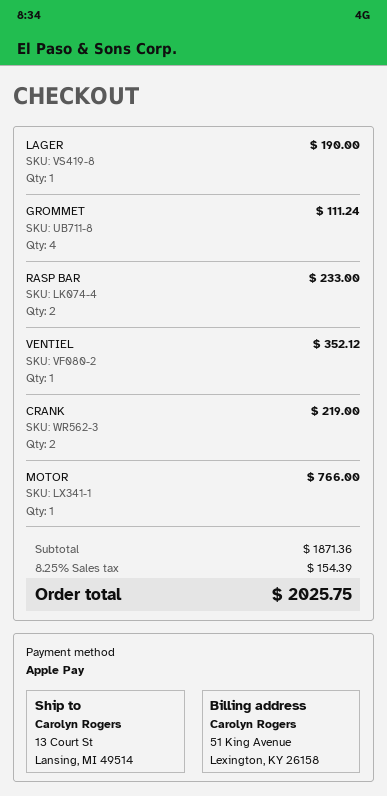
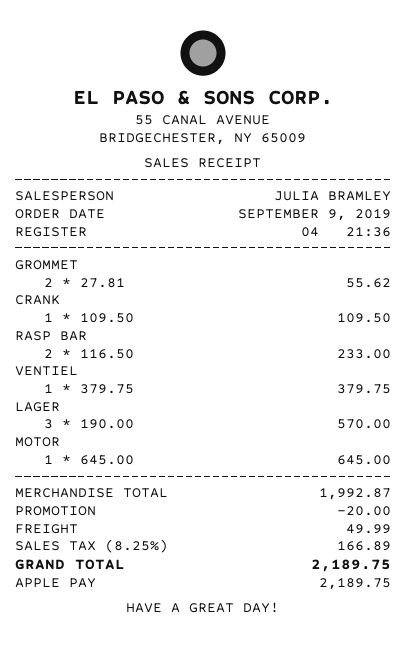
LAGER: 1 for 190.00 -> 3 for 570.00
GROMMET: 4 for 111.24 -> 2 for 55.62
VENTIEL: 1 for 352.12 -> 1 for 379.75
CRANK: 2 for 219.00 -> 1 for 109.50
MOTOR: 1 for 766.00 -> 1 for 645.00
subtotal: 1871.36 -> 1992.87
discount: none -> 20.00
shipping: none -> 49.99
tax: 8.25% = 154.39 -> 8.25% = 166.89
total: 2025.75 -> 2189.75

